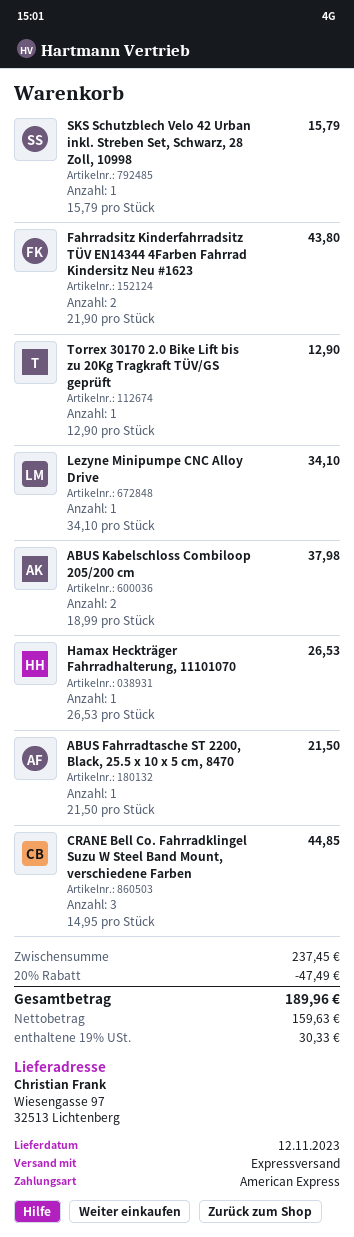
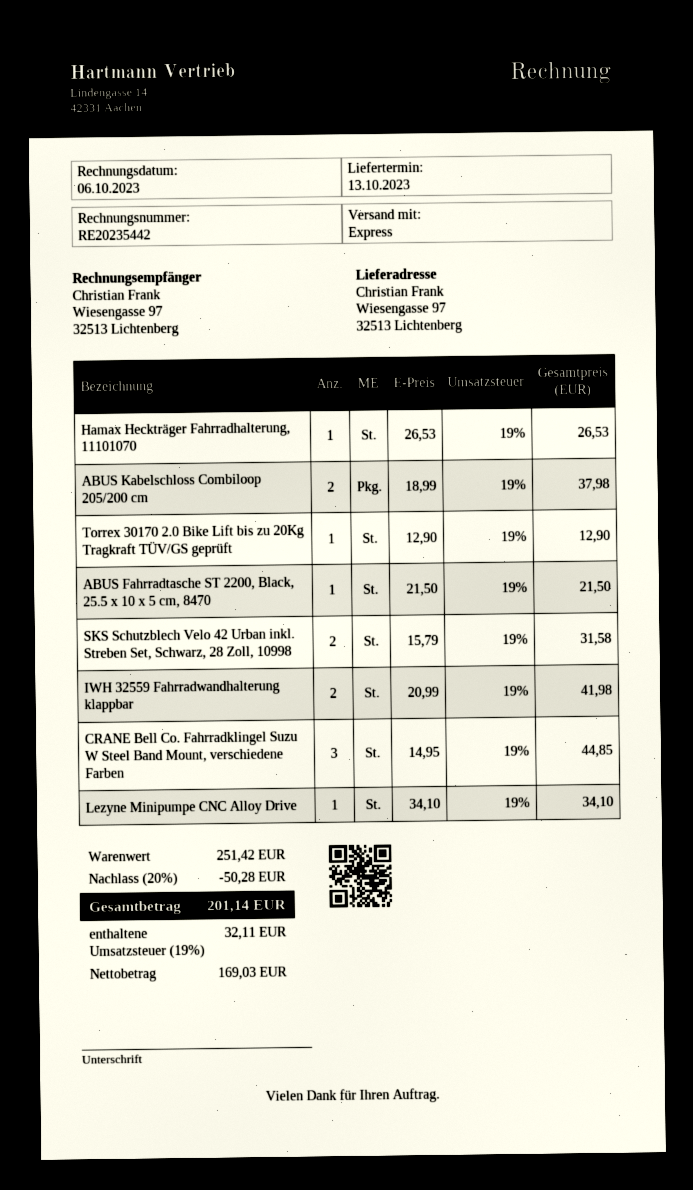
delivery date: 2023-11-12 -> 2023-10-13
SKS Schutzblech Velo 42 Urban inkl. Streben Set, Schwarz, 28 Zoll, 10998: 1 x 15.79 = 15.79 -> 2 x 15.79 = 31.58
Fahrradsitz Kinderfahrradsitz TÜV EN14344 4Farben Fahrrad Kindersitz Neu #1623: 2 x 21.90 = 43.80 -> none
IWH 32559 Fahrradwandhalterung klappbar: none -> 2 x 20.99 = 41.98
subtotal: 237.45 -> 251.42
discount: 20% = 47.49 -> 20% = 50.28
net: 159.63 -> 169.03
tax: 19% = 30.33 -> 19% = 32.11
total: 189.96 -> 201.14

